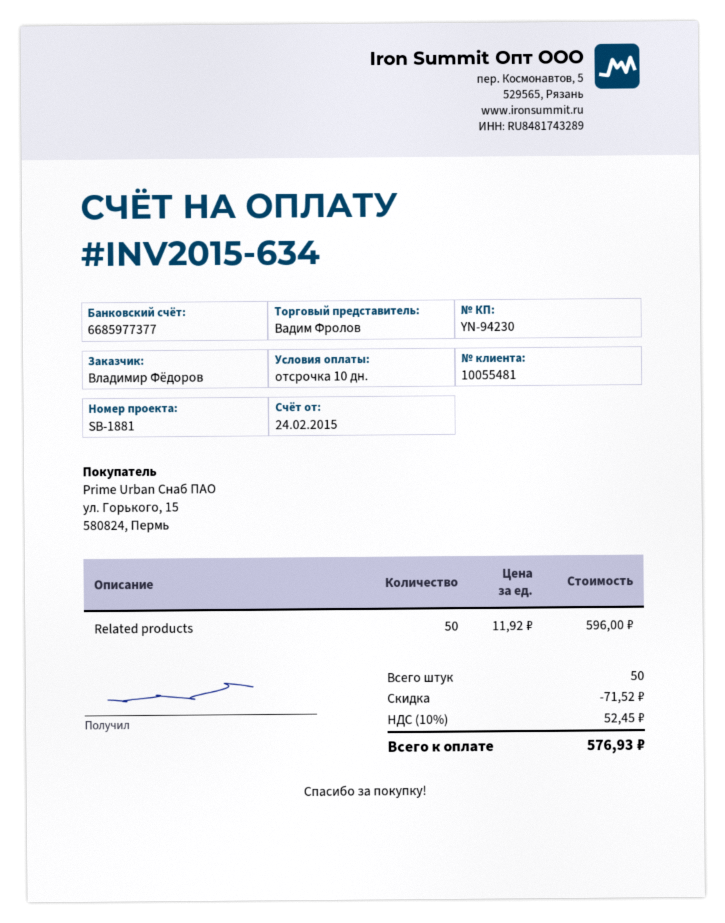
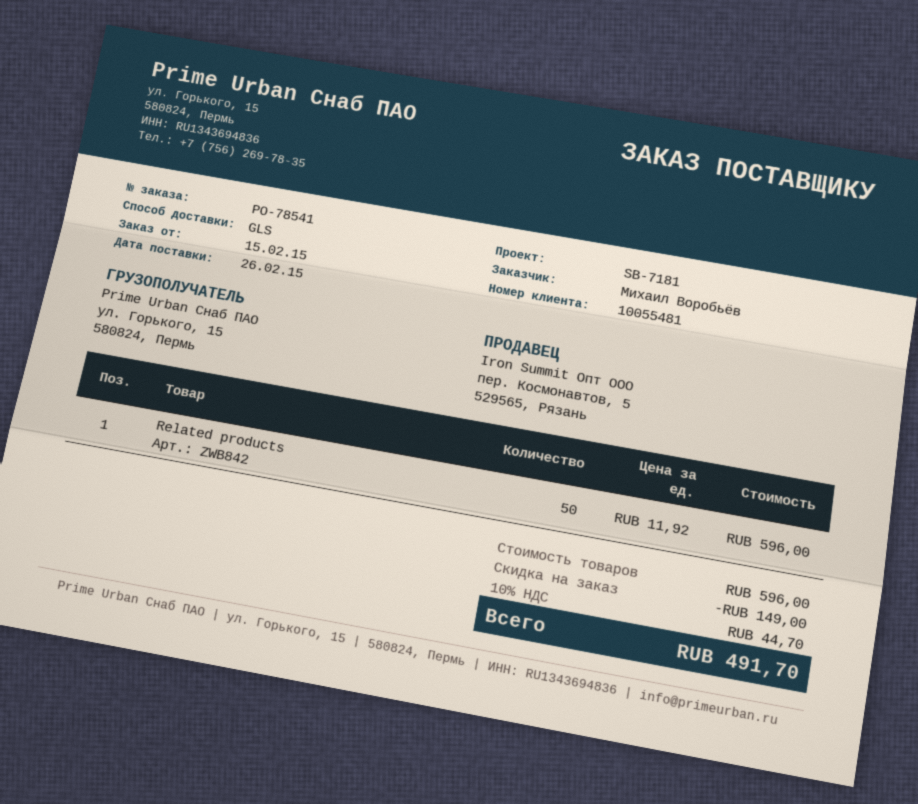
reference: SB-1881 -> SB-7181
ordered by: Владимир Фёдоров -> Михаил Воробьёв
discount: 71.52 -> 149.00
tax: 10% = 52.45 -> 10% = 44.70
total: 576.93 -> 491.70

